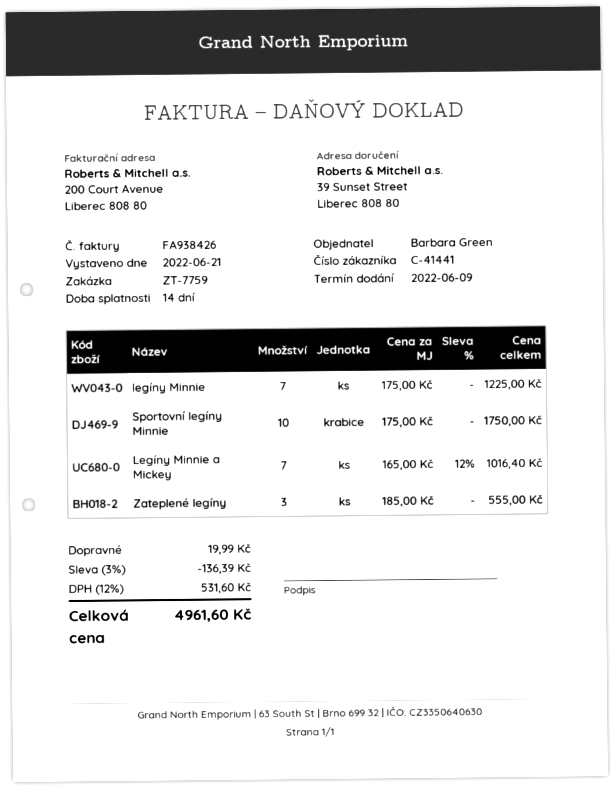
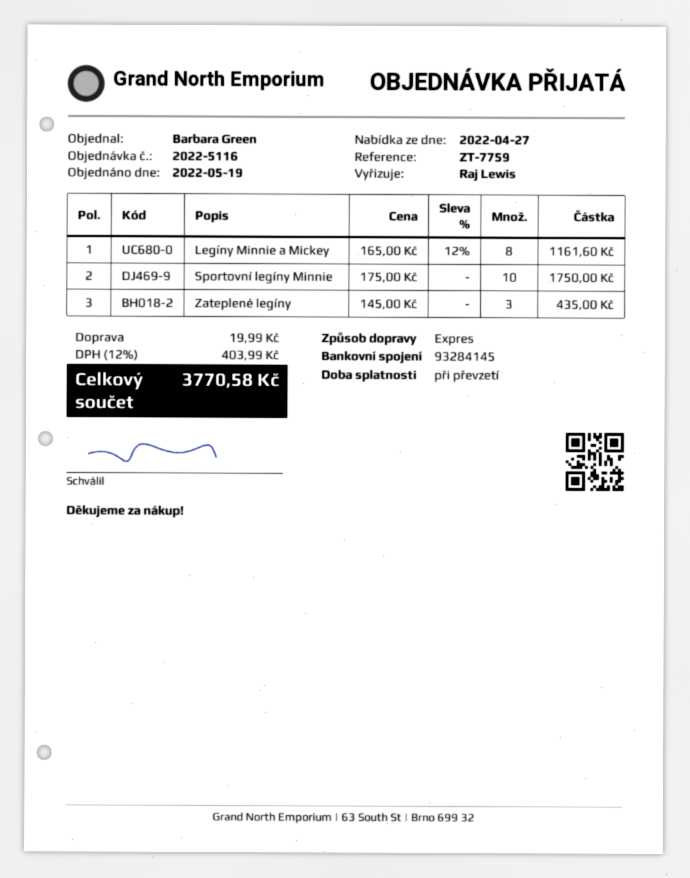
payment terms: 14 days -> on receipt
legíny Minnie: 7 x 175.00 = 1225.00 -> none
Legíny Minnie a Mickey: 7 x 165.00 - 12% = 1016.40 -> 8 x 165.00 - 12% = 1161.60
Zateplené legíny: 3 x 185.00 = 555.00 -> 3 x 145.00 = 435.00
discount: 3% = 136.39 -> none
tax: 12% = 531.60 -> 12% = 403.99
total: 4961.60 -> 3770.58

